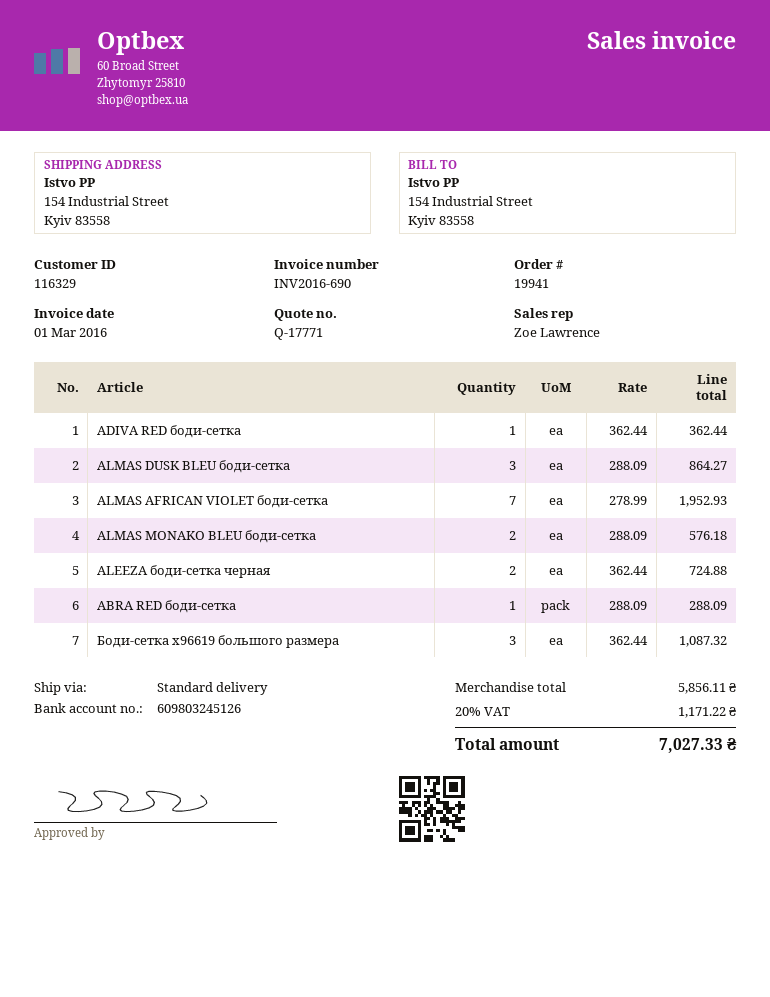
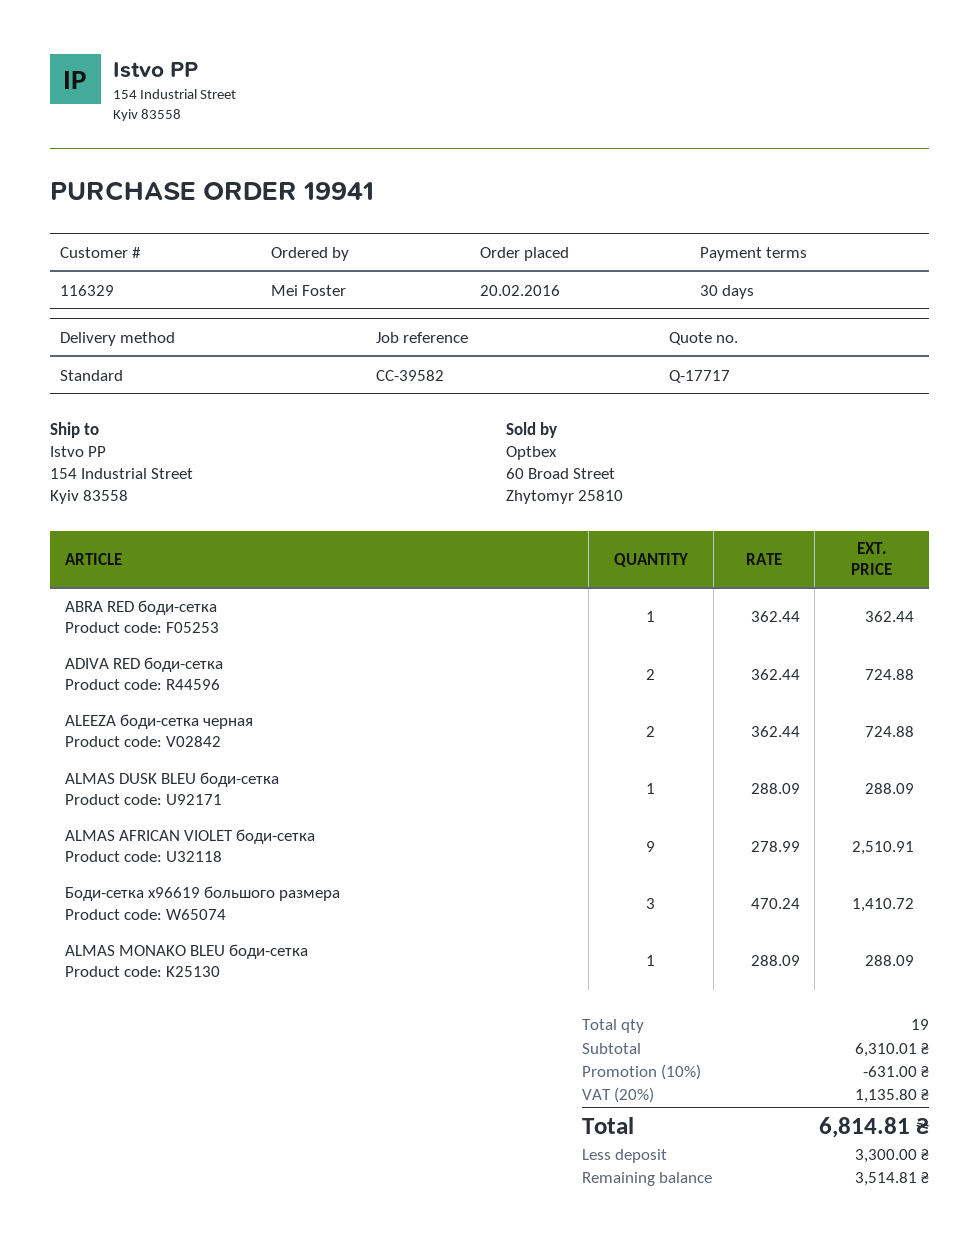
quote number: Q-17771 -> Q-17717
ADIVA RED боди-сетка: 1 x 362.44 = 362.44 -> 2 x 362.44 = 724.88
ALMAS DUSK BLEU боди-сетка: 3 x 288.09 = 864.27 -> 1 x 288.09 = 288.09
ALMAS AFRICAN VIOLET боди-сетка: 7 x 278.99 = 1952.93 -> 9 x 278.99 = 2510.91
ALMAS MONAKO BLEU боди-сетка: 2 x 288.09 = 576.18 -> 1 x 288.09 = 288.09
ABRA RED боди-сетка: 1 x 288.09 = 288.09 -> 1 x 362.44 = 362.44
Боди-сетка х96619 большого размера: 3 x 362.44 = 1087.32 -> 3 x 470.24 = 1410.72
subtotal: 5856.11 -> 6310.01
discount: none -> 10% = 631.00
tax: 20% = 1171.22 -> 20% = 1135.80
total: 7027.33 -> 6814.81

